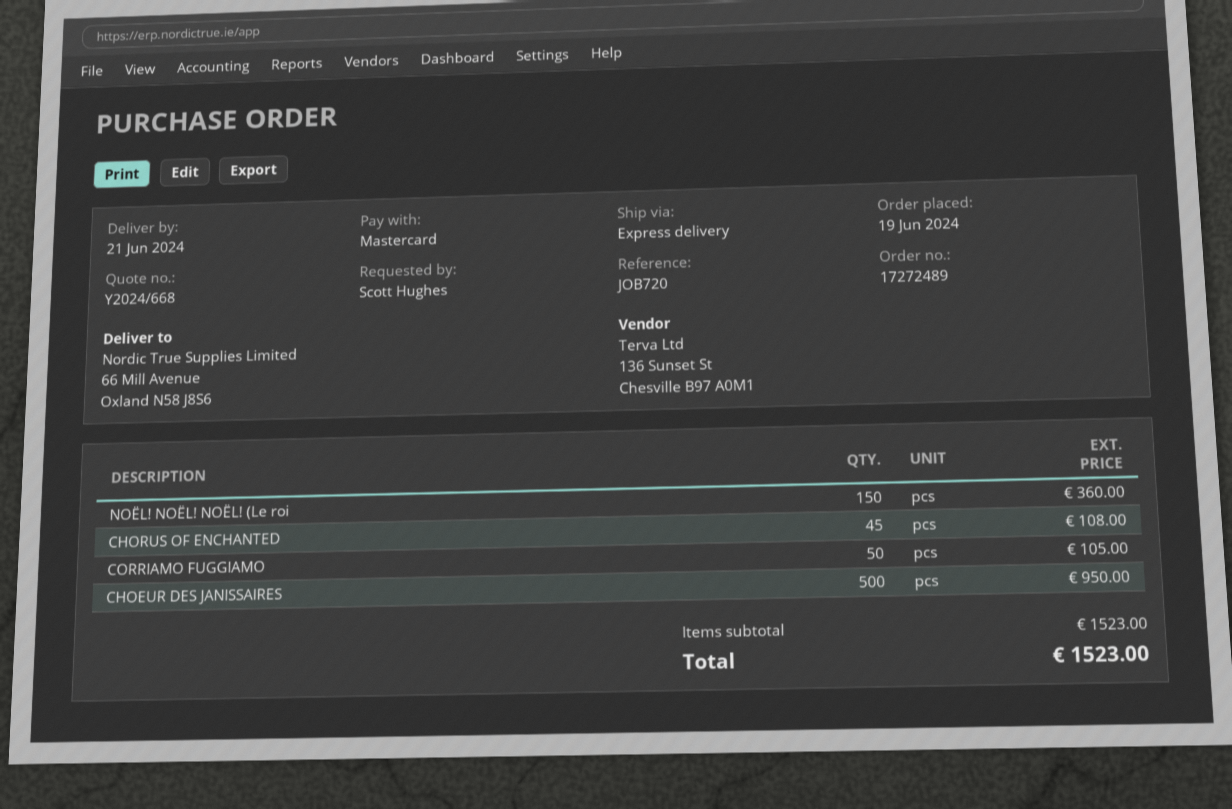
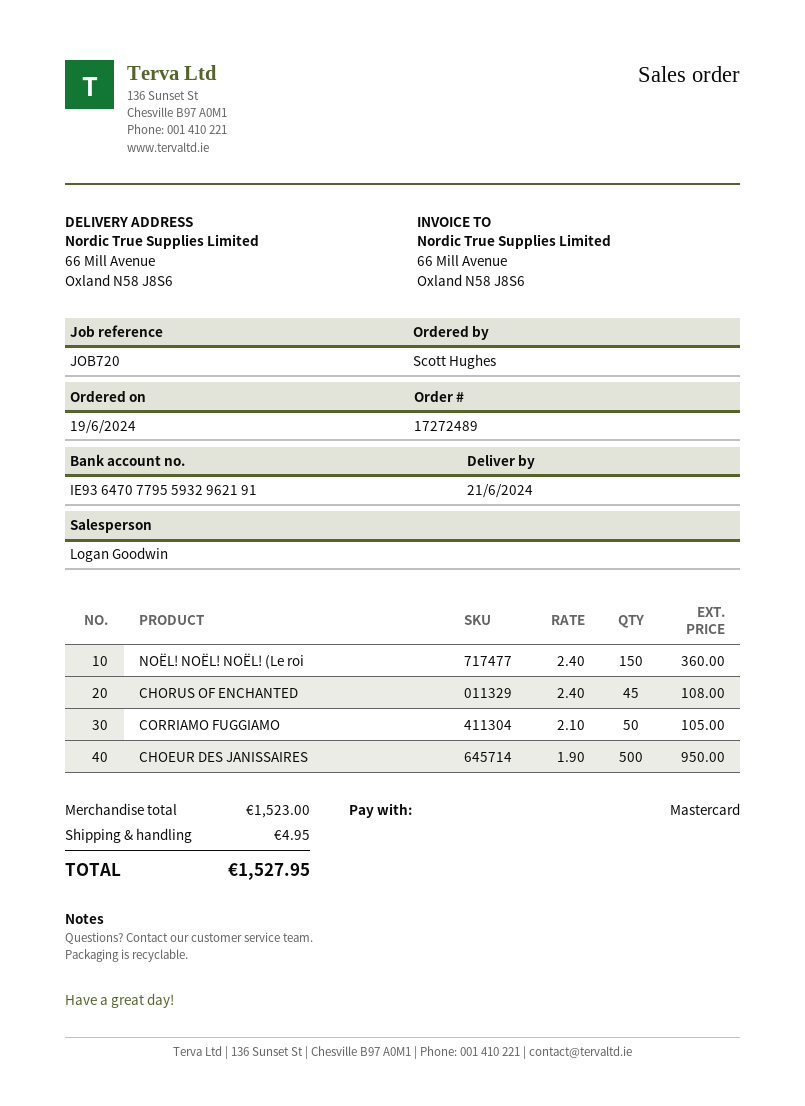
shipping: none -> 4.95
total: 1523.00 -> 1527.95

